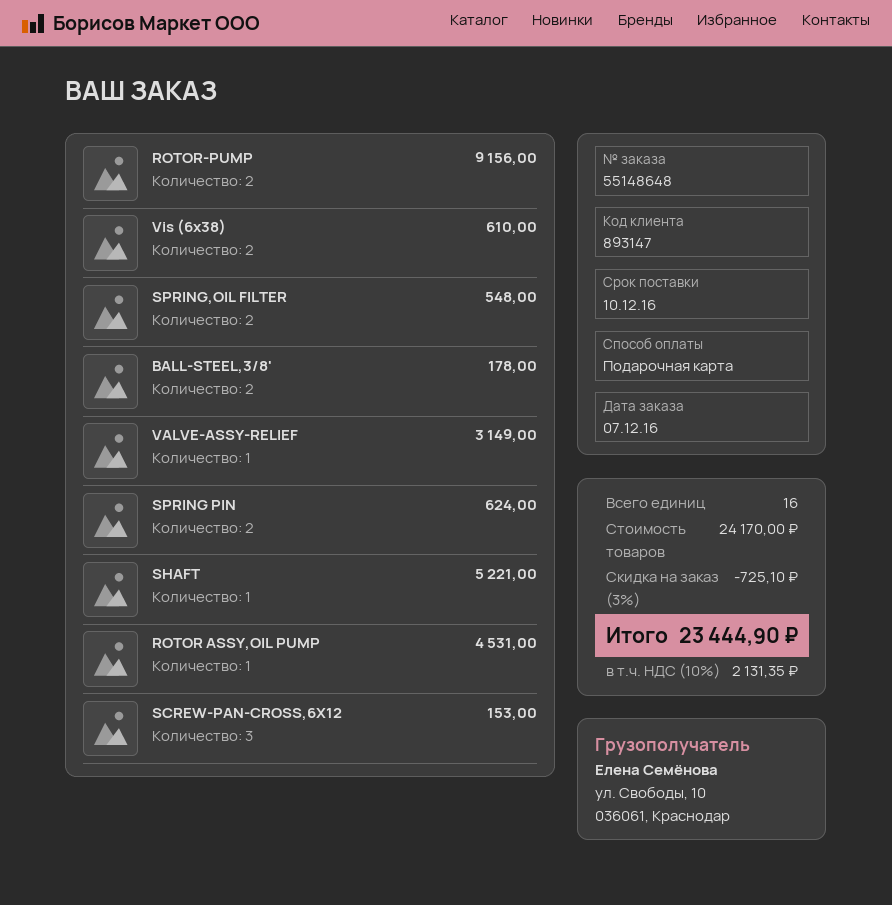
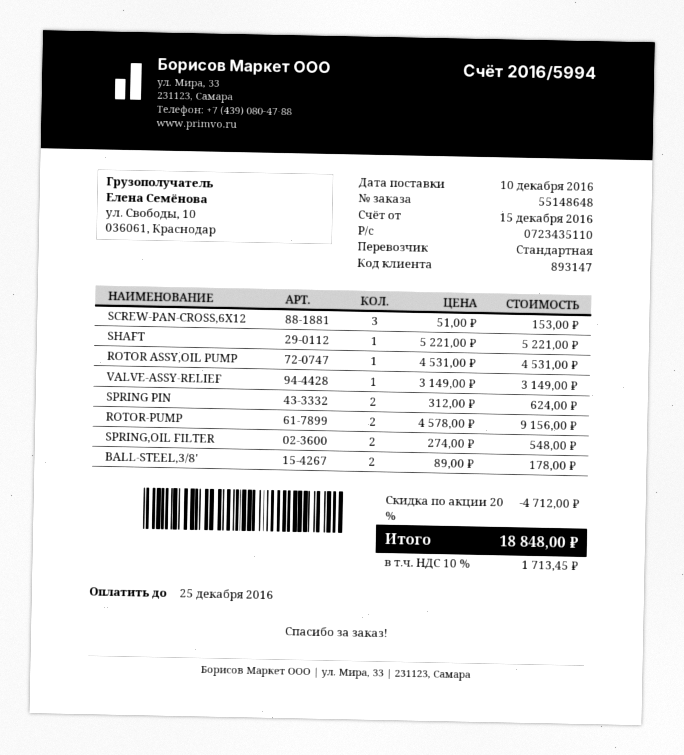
Vis (6x38): 2 for 610.00 -> none
discount: 3% = 725.10 -> 20% = 4712.00
tax: 10% = 2131.35 -> 10% = 1713.45
total: 23444.90 -> 18848.00

